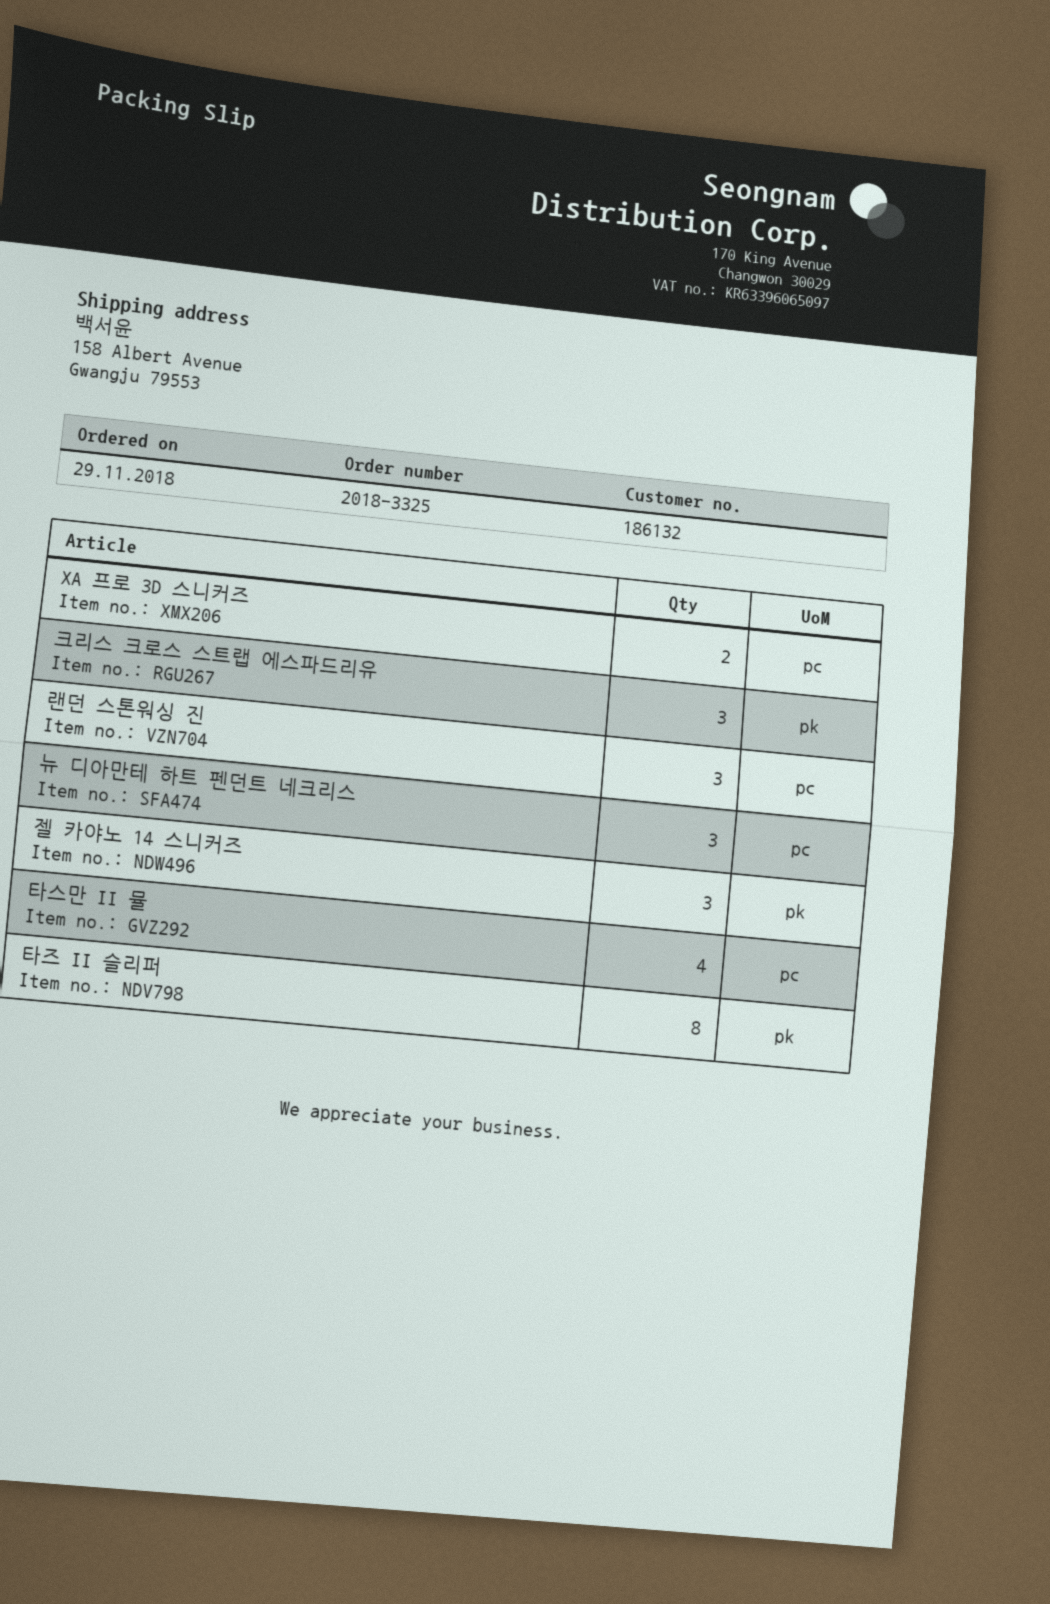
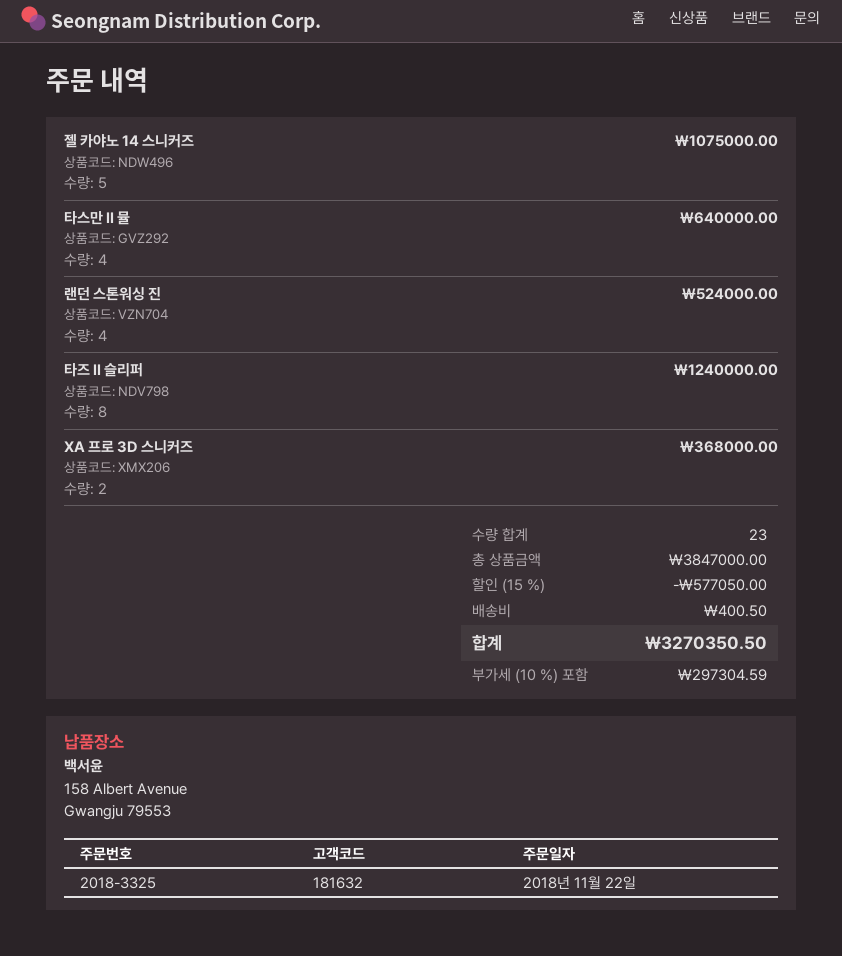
order date: 2018-11-29 -> 2018-11-22
customer number: 186132 -> 181632
크리스 크로스 스트랩 에스파드리유: 3 -> none
랜던 스톤워싱 진: 3 -> 4
뉴 디아만테 하트 펜던트 네크리스: 3 -> none
젤 카야노 14 스니커즈: 3 -> 5

